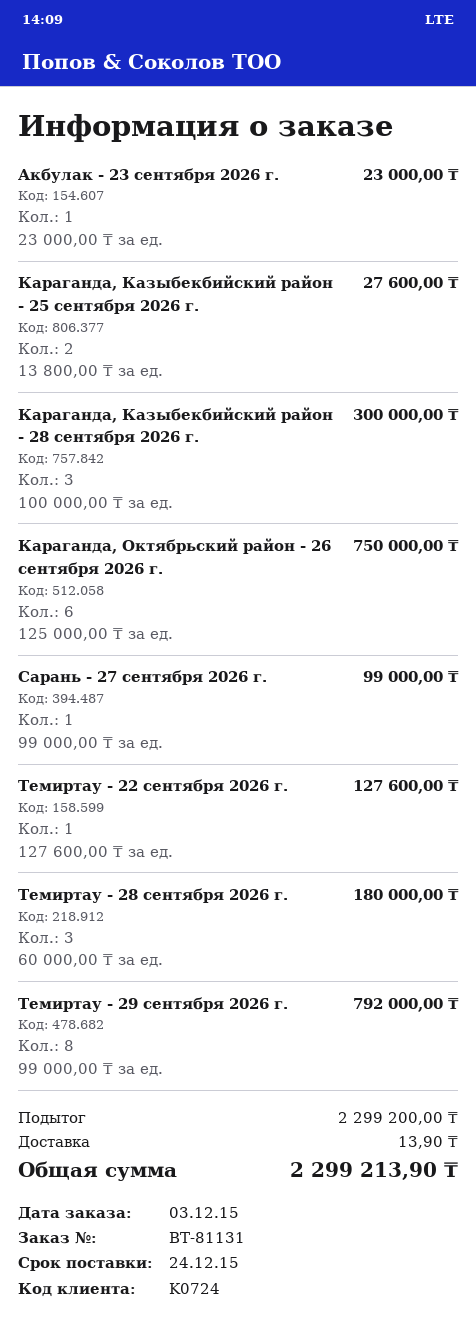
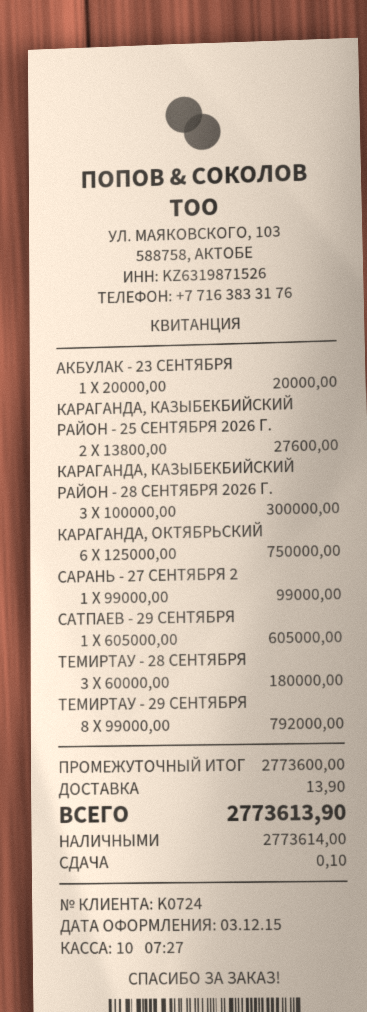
Акбулак - 23 сентября 2026 г.: 1 x 23000.00 = 23000.00 -> 1 x 20000.00 = 20000.00
Темиртау - 22 сентября 2026 г.: 1 x 127600.00 = 127600.00 -> none
САТПАЕВ - 29 СЕНТЯБРЯ: none -> 1 x 605000.00 = 605000.00
subtotal: 2299200.00 -> 2773600.00
total: 2299213.90 -> 2773613.90

